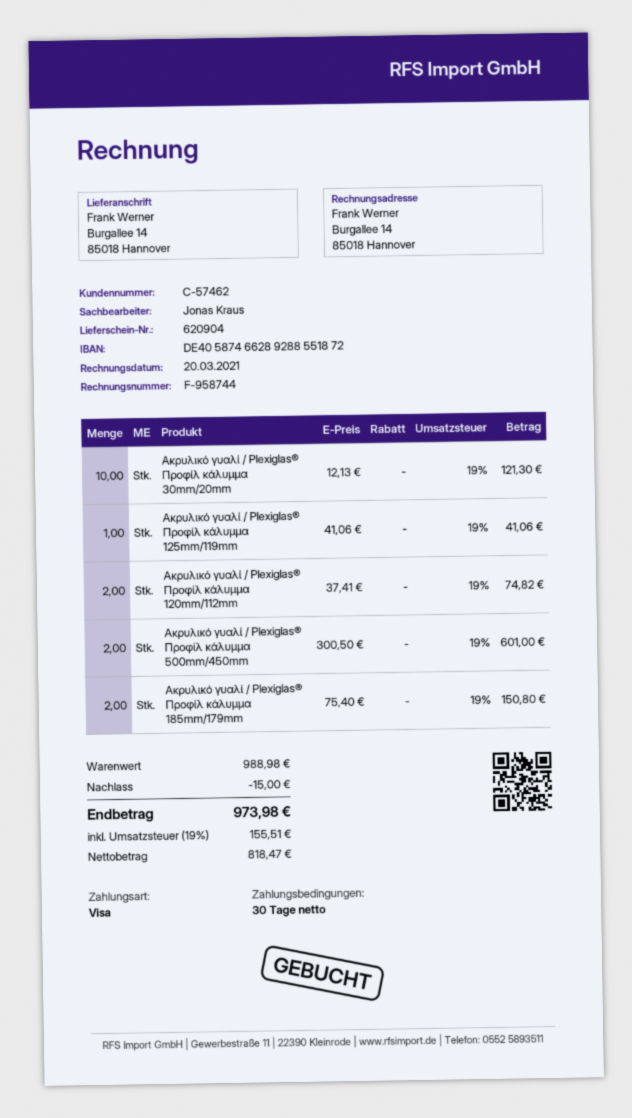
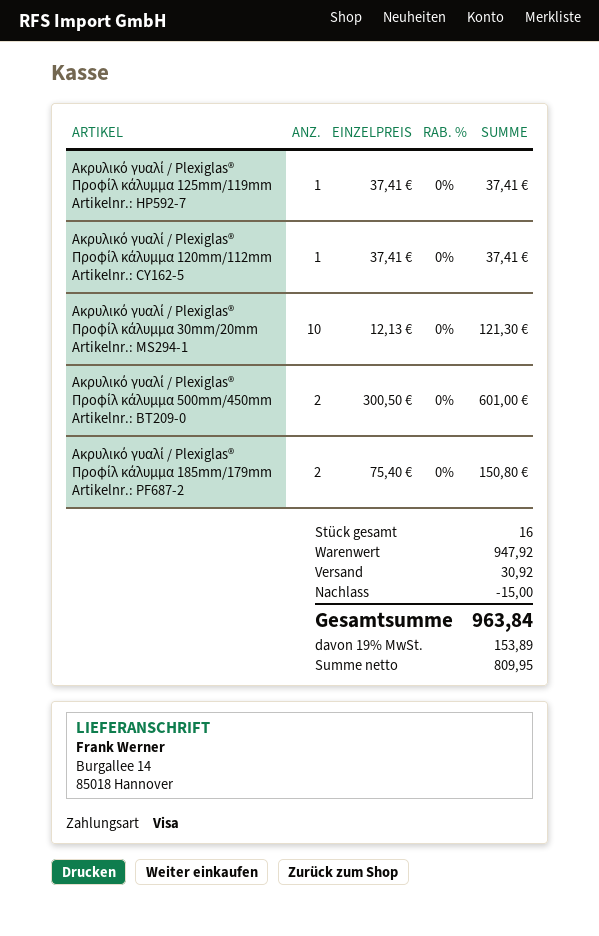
Ακρυλικό γυαλί / Plexiglas® Προφίλ κάλυμμα 125mm/119mm: 1 x 41.06 = 41.06 -> 1 x 37.41 = 37.41
Ακρυλικό γυαλί / Plexiglas® Προφίλ κάλυμμα 120mm/112mm: 2 x 37.41 = 74.82 -> 1 x 37.41 = 37.41
subtotal: 988.98 -> 947.92
shipping: none -> 30.92
net: 818.47 -> 809.95
tax: 19% = 155.51 -> 19% = 153.89
total: 973.98 -> 963.84

